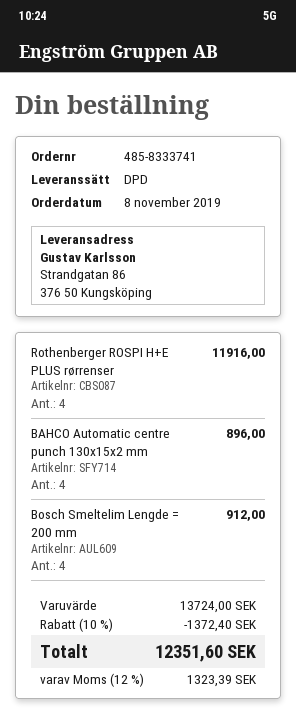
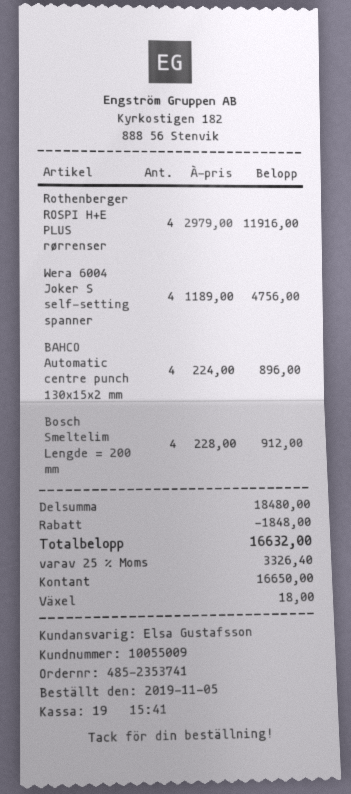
order number: 485-8333741 -> 485-2353741
order date: 2019-11-08 -> 2019-11-05
Wera 6004 Joker S self-setting spanner: none -> 4 for 4756.00
subtotal: 13724.00 -> 18480.00
discount: 1372.40 -> 1848.00
tax: 12% = 1323.39 -> 25% = 3326.40
total: 12351.60 -> 16632.00

